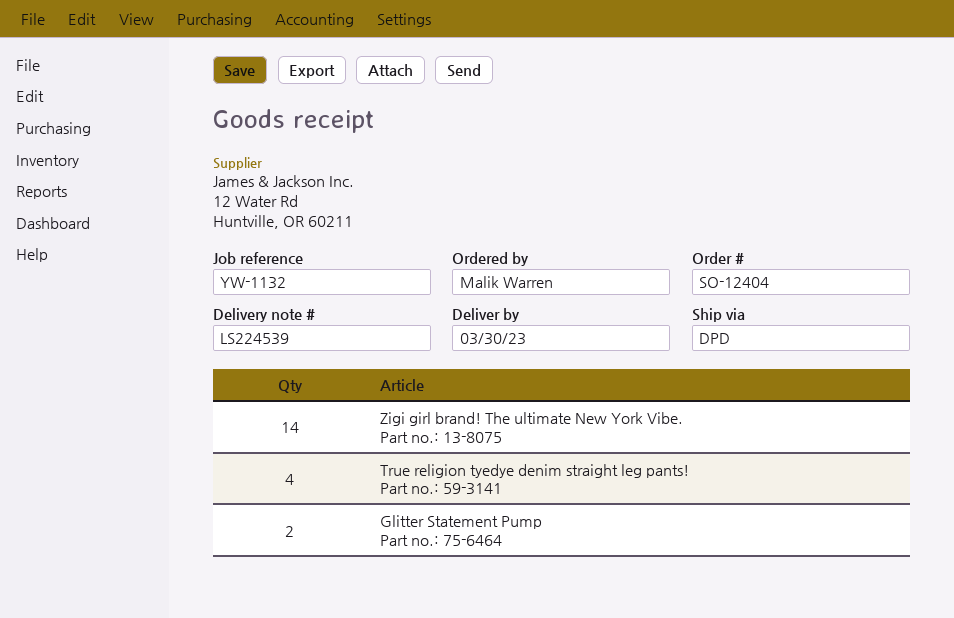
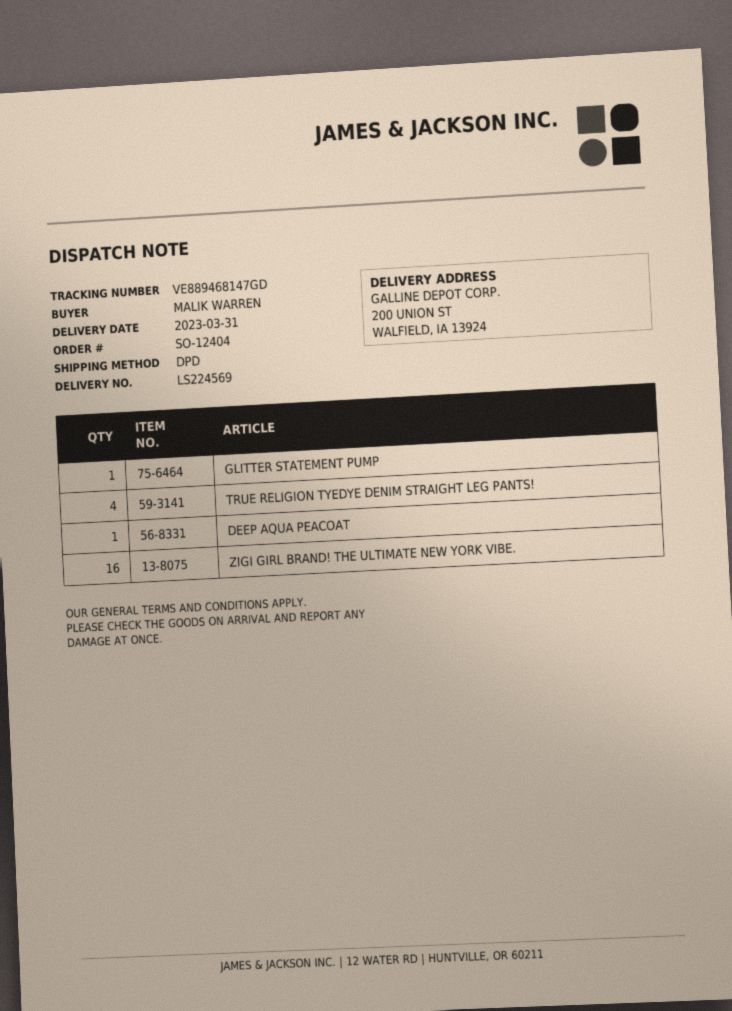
delivery note number: LS224539 -> LS224569
delivery date: 2023-03-30 -> 2023-03-31
Zigi girl brand! The ultimate New York Vibe.: 14 -> 16
Glitter Statement Pump: 2 -> 1
DEEP AQUA PEACOAT: none -> 1

